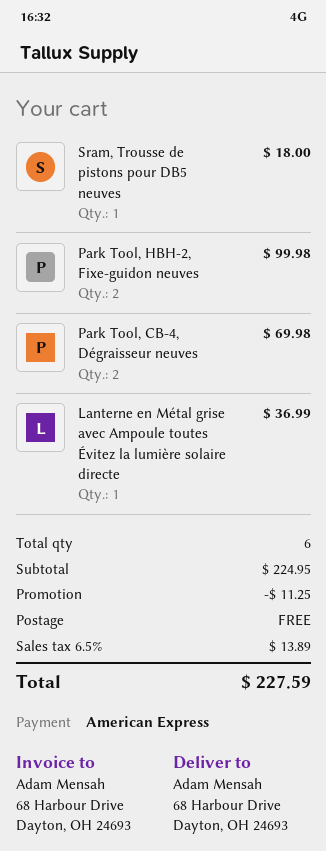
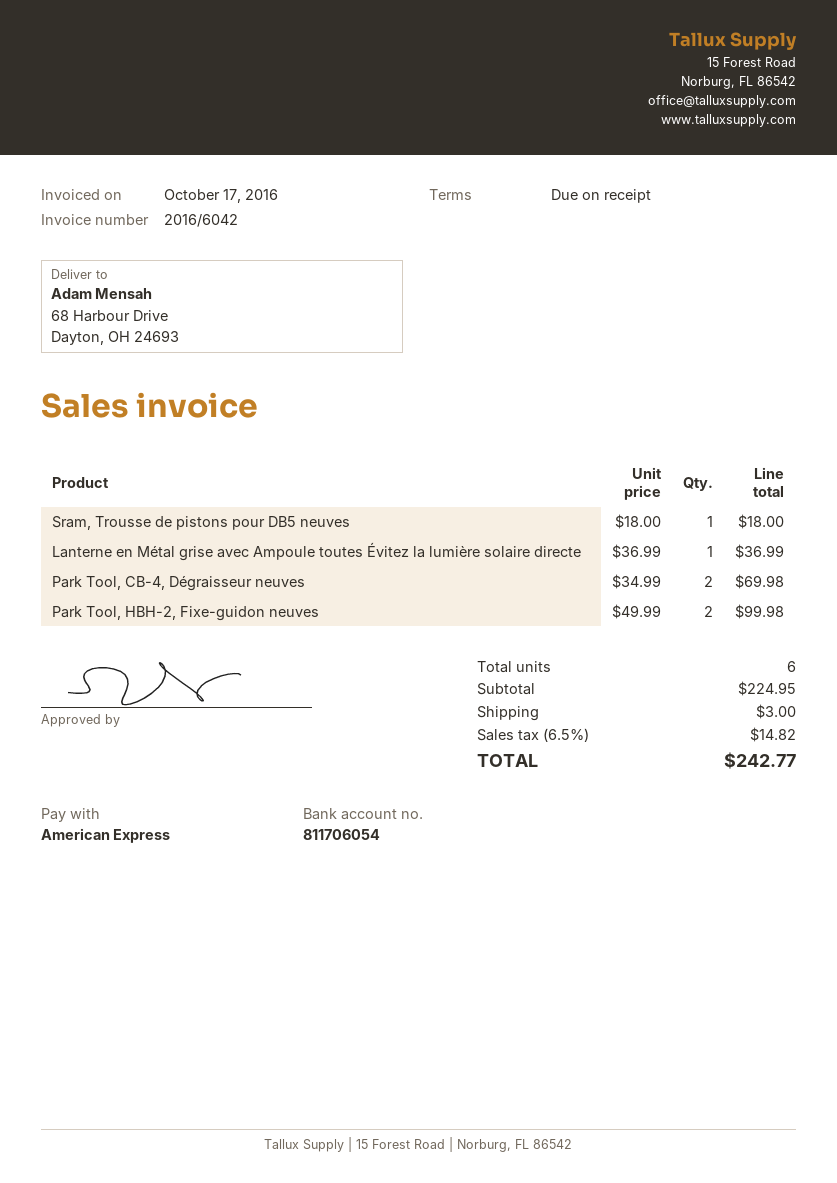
discount: 11.25 -> none
shipping: 0.00 -> 3.00
tax: 6.5% = 13.89 -> 6.5% = 14.82
total: 227.59 -> 242.77

